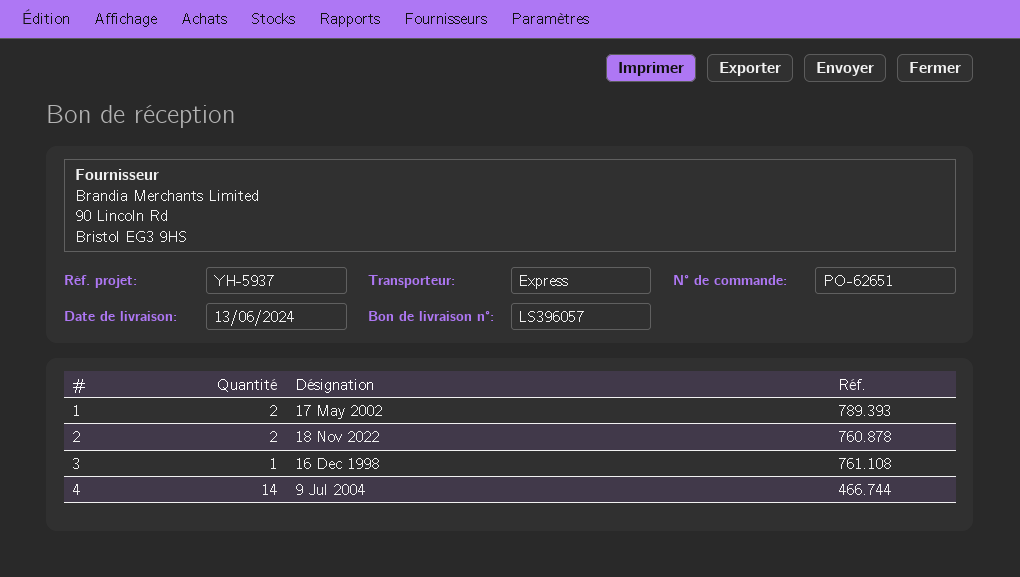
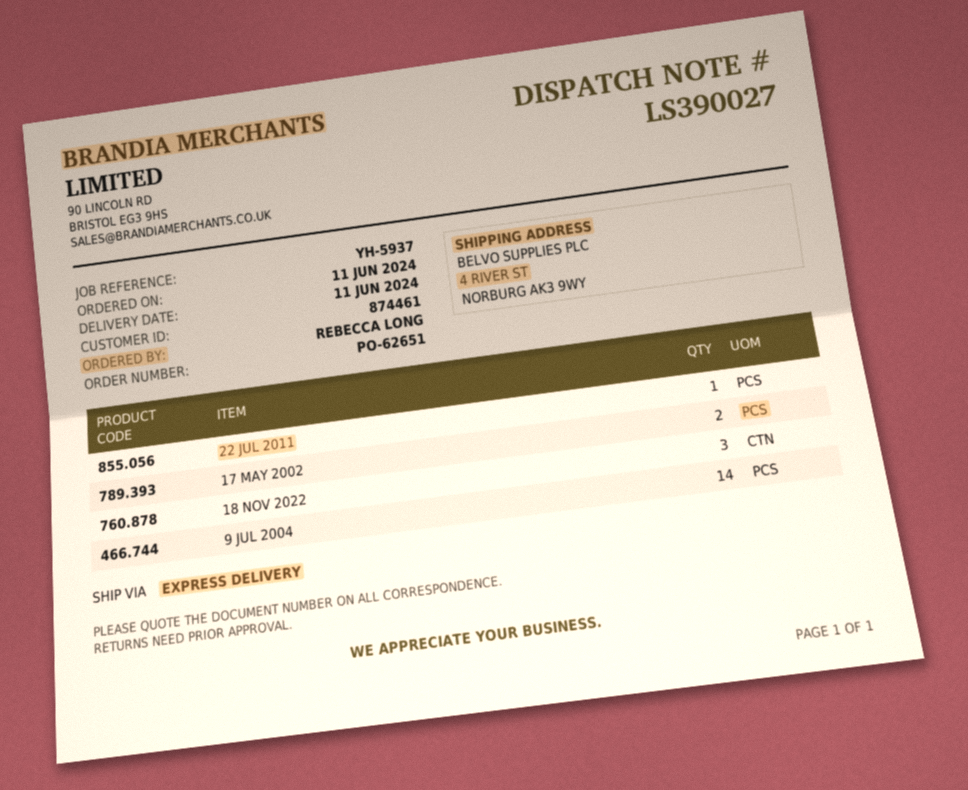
delivery note number: LS396057 -> LS390027
delivery date: 2024-06-13 -> 2024-06-11
18 Nov 2022: 2 -> 3
16 Dec 1998: 1 -> none
22 JUL 2011: none -> 1

